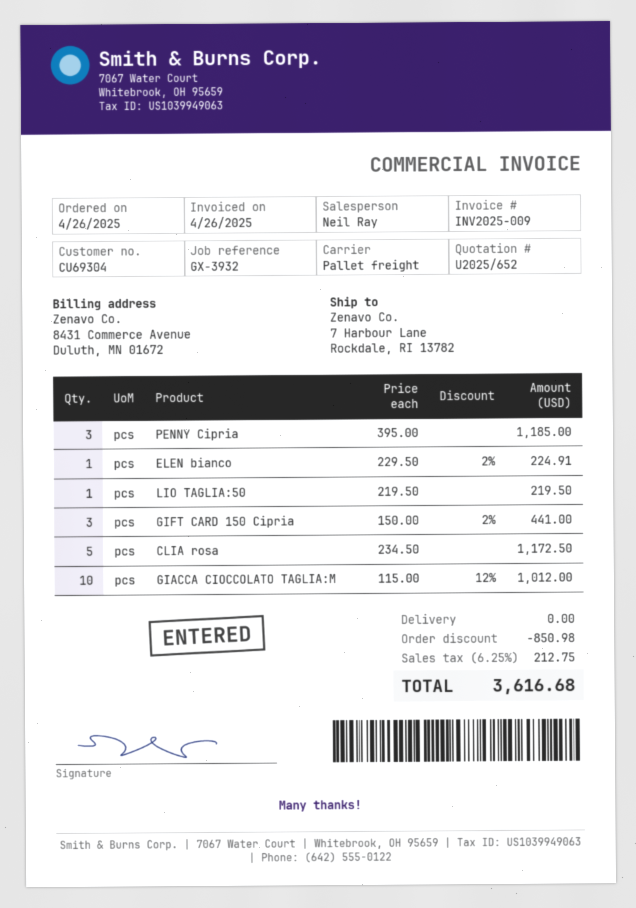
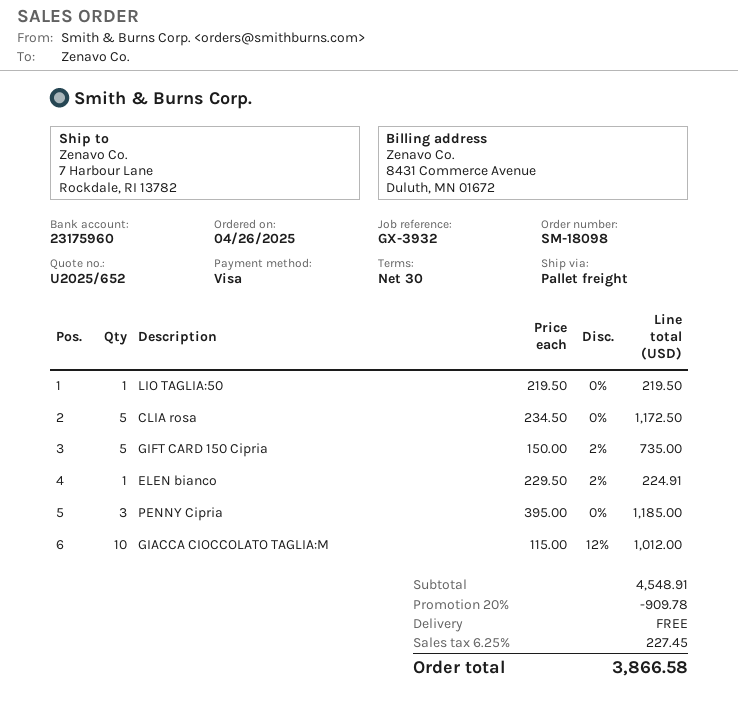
GIFT CARD 150 Cipria: 3 x 150.00 - 2% = 441.00 -> 5 x 150.00 - 2% = 735.00
discount: 850.98 -> 909.78
tax: 6.25% = 212.75 -> 6.25% = 227.45
total: 3616.68 -> 3866.58

